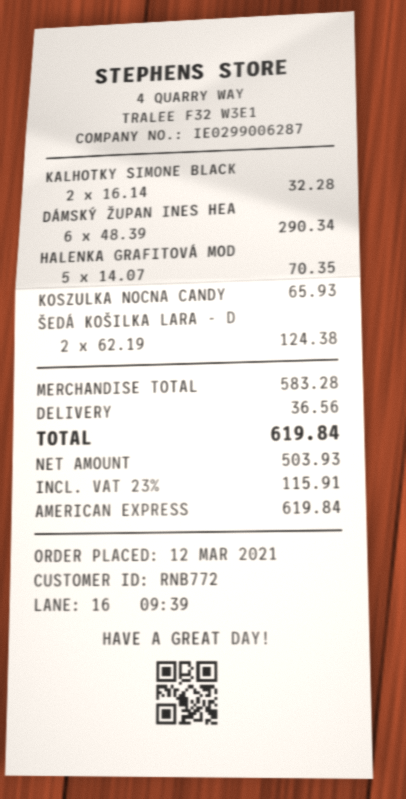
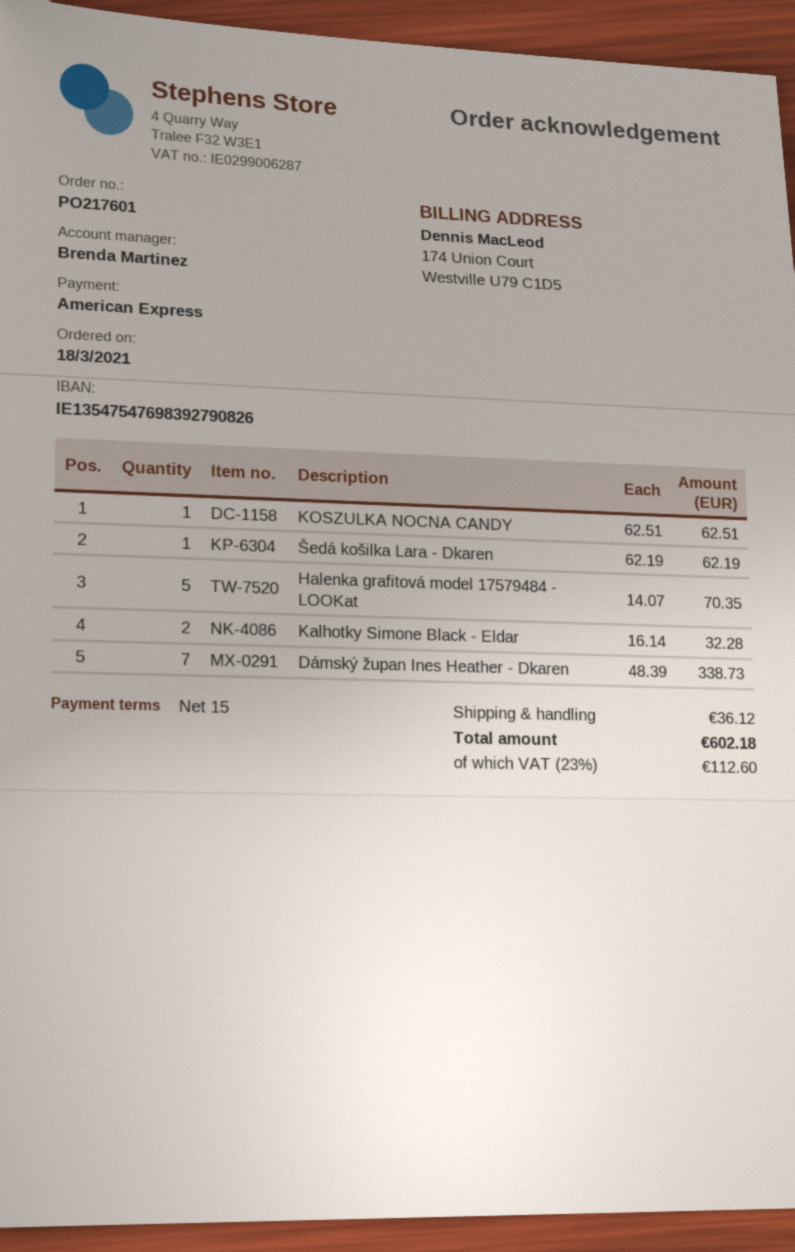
order date: 2021-03-12 -> 2021-03-18
DÁMSKÝ ŽUPAN INES HEA: 6 x 48.39 = 290.34 -> 7 x 48.39 = 338.73
KOSZULKA NOCNA CANDY: 1 x 65.93 = 65.93 -> 1 x 62.51 = 62.51
ŠEDÁ KOŠILKA LARA - D: 2 x 62.19 = 124.38 -> 1 x 62.19 = 62.19
shipping: 36.56 -> 36.12
tax: 23% = 115.91 -> 23% = 112.60
total: 619.84 -> 602.18

